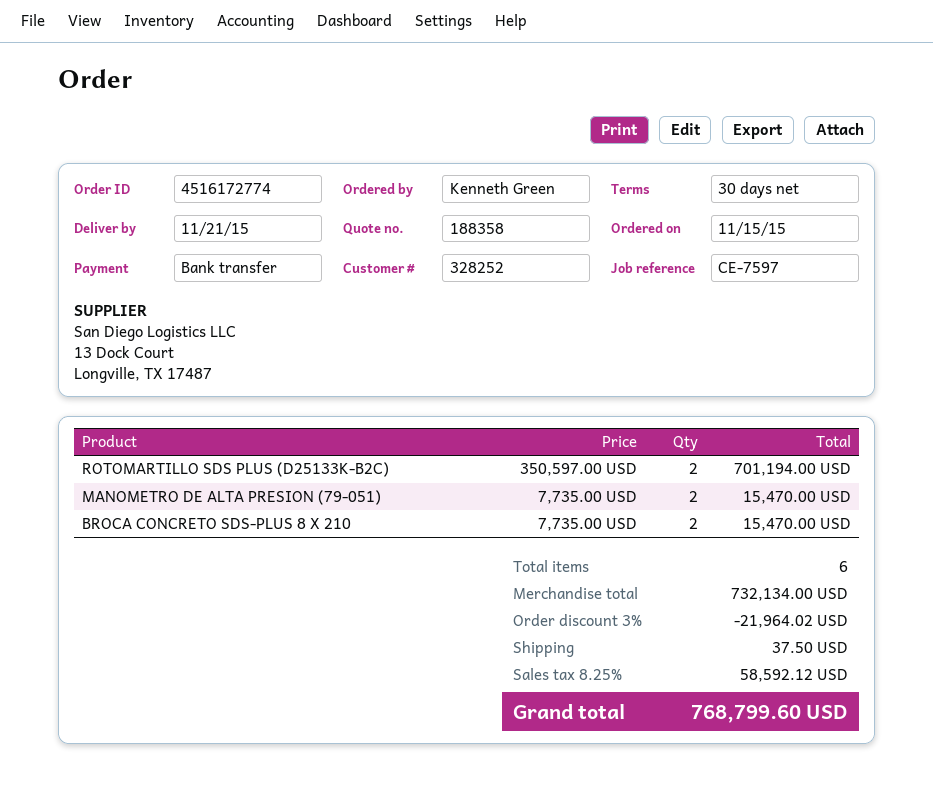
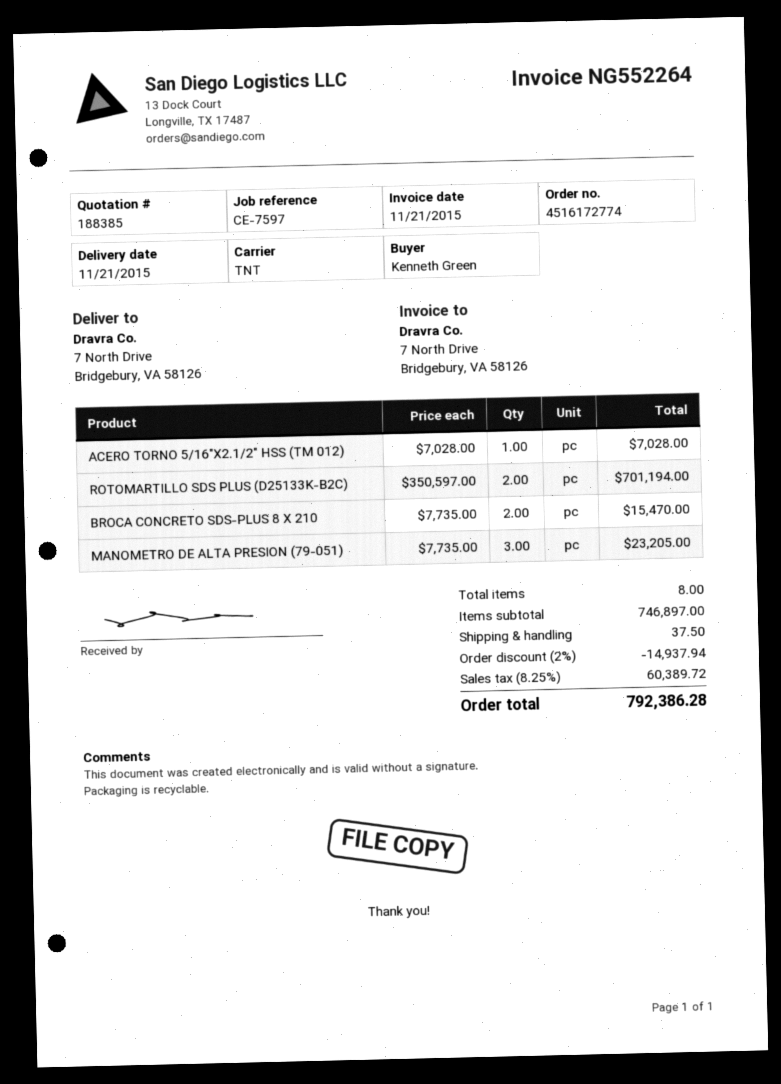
quote number: 188358 -> 188385
MANOMETRO DE ALTA PRESION (79-051): 2 x 7735.00 = 15470.00 -> 3 x 7735.00 = 23205.00
ACERO TORNO 5/16″X2.1/2″ HSS (TM 012): none -> 1 x 7028.00 = 7028.00
total quantity: 6 -> 8
subtotal: 732134.00 -> 746897.00
discount: 3% = 21964.02 -> 2% = 14937.94
tax: 8.25% = 58592.12 -> 8.25% = 60389.72
total: 768799.60 -> 792386.28

